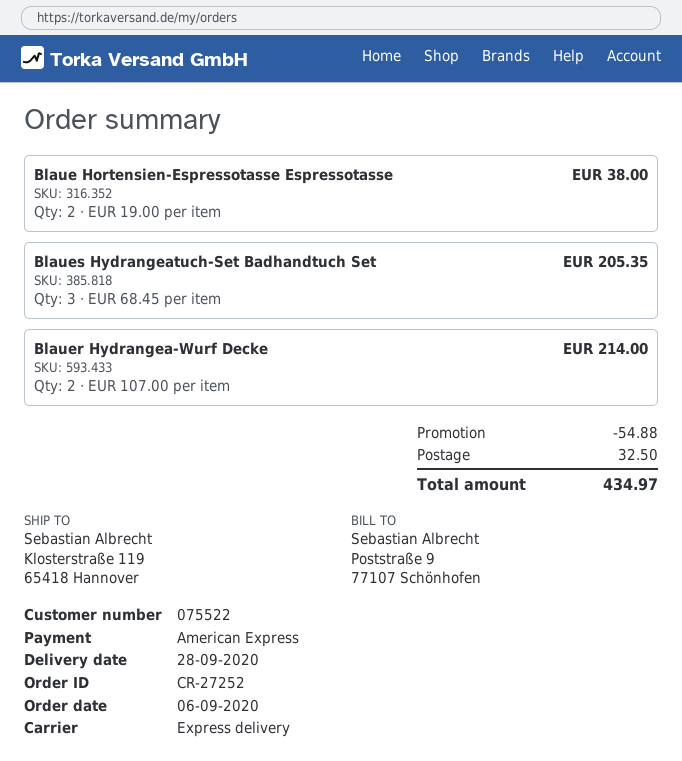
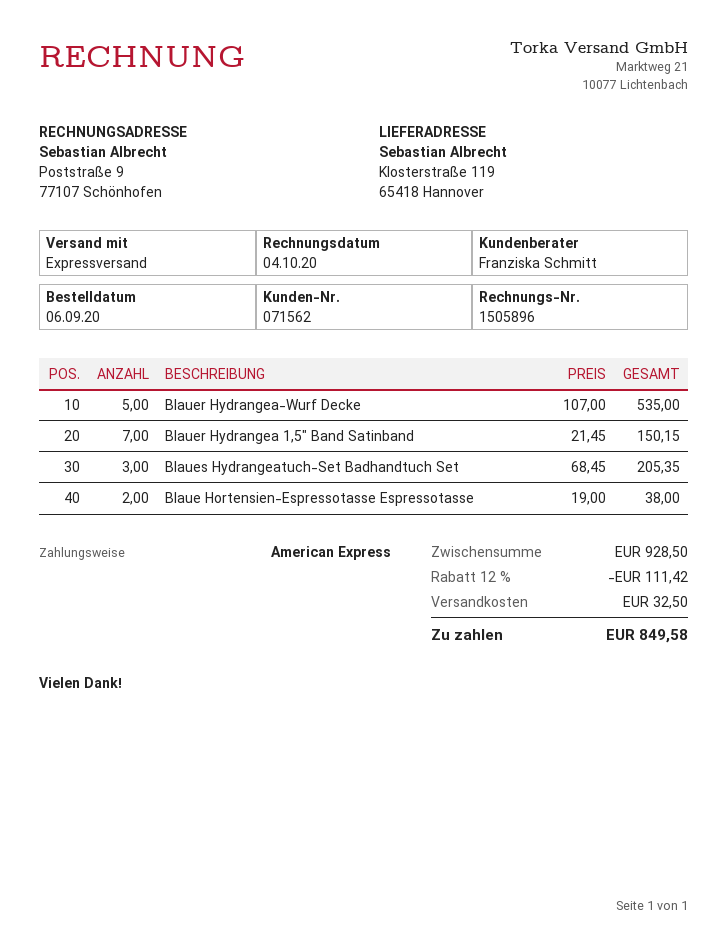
customer number: 075522 -> 071562
Blauer Hydrangea-Wurf Decke: 2 x 107.00 = 214.00 -> 5 x 107.00 = 535.00
Blauer Hydrangea 1,5" Band Satinband: none -> 7 x 21.45 = 150.15
discount: 54.88 -> 111.42
total: 434.97 -> 849.58

